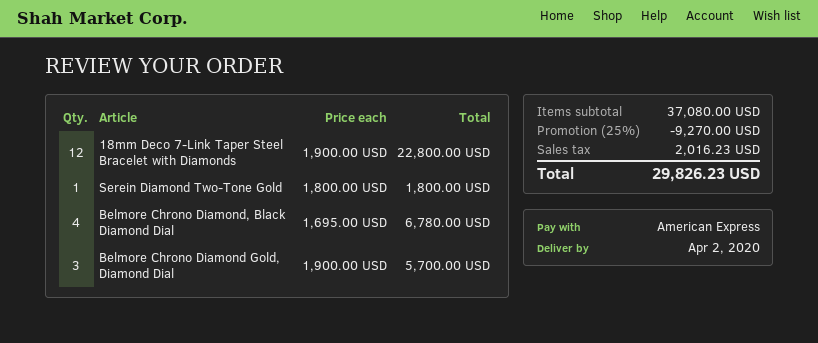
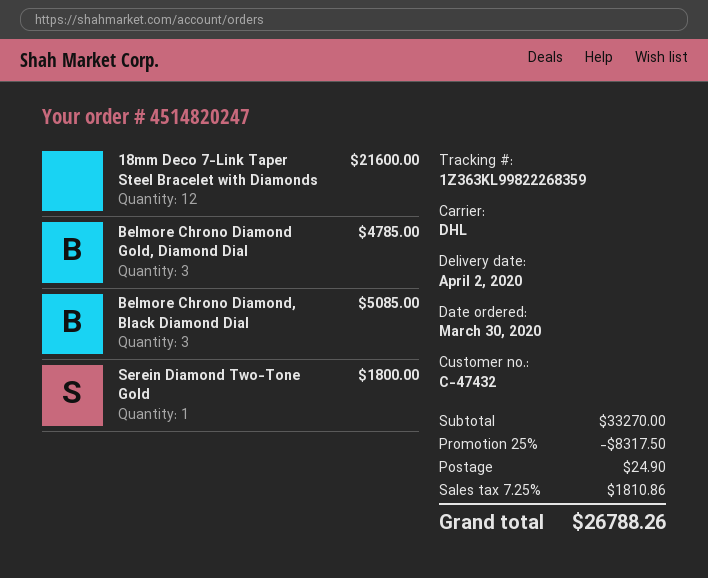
18mm Deco 7-Link Taper Steel Bracelet with Diamonds: 12 for 22800.00 -> 12 for 21600.00
Belmore Chrono Diamond, Black Diamond Dial: 4 for 6780.00 -> 3 for 5085.00
Belmore Chrono Diamond Gold, Diamond Dial: 3 for 5700.00 -> 3 for 4785.00
subtotal: 37080.00 -> 33270.00
discount: 25% = 9270.00 -> 25% = 8317.50
shipping: none -> 24.90
tax: 2016.23 -> 1810.86
total: 29826.23 -> 26788.26

